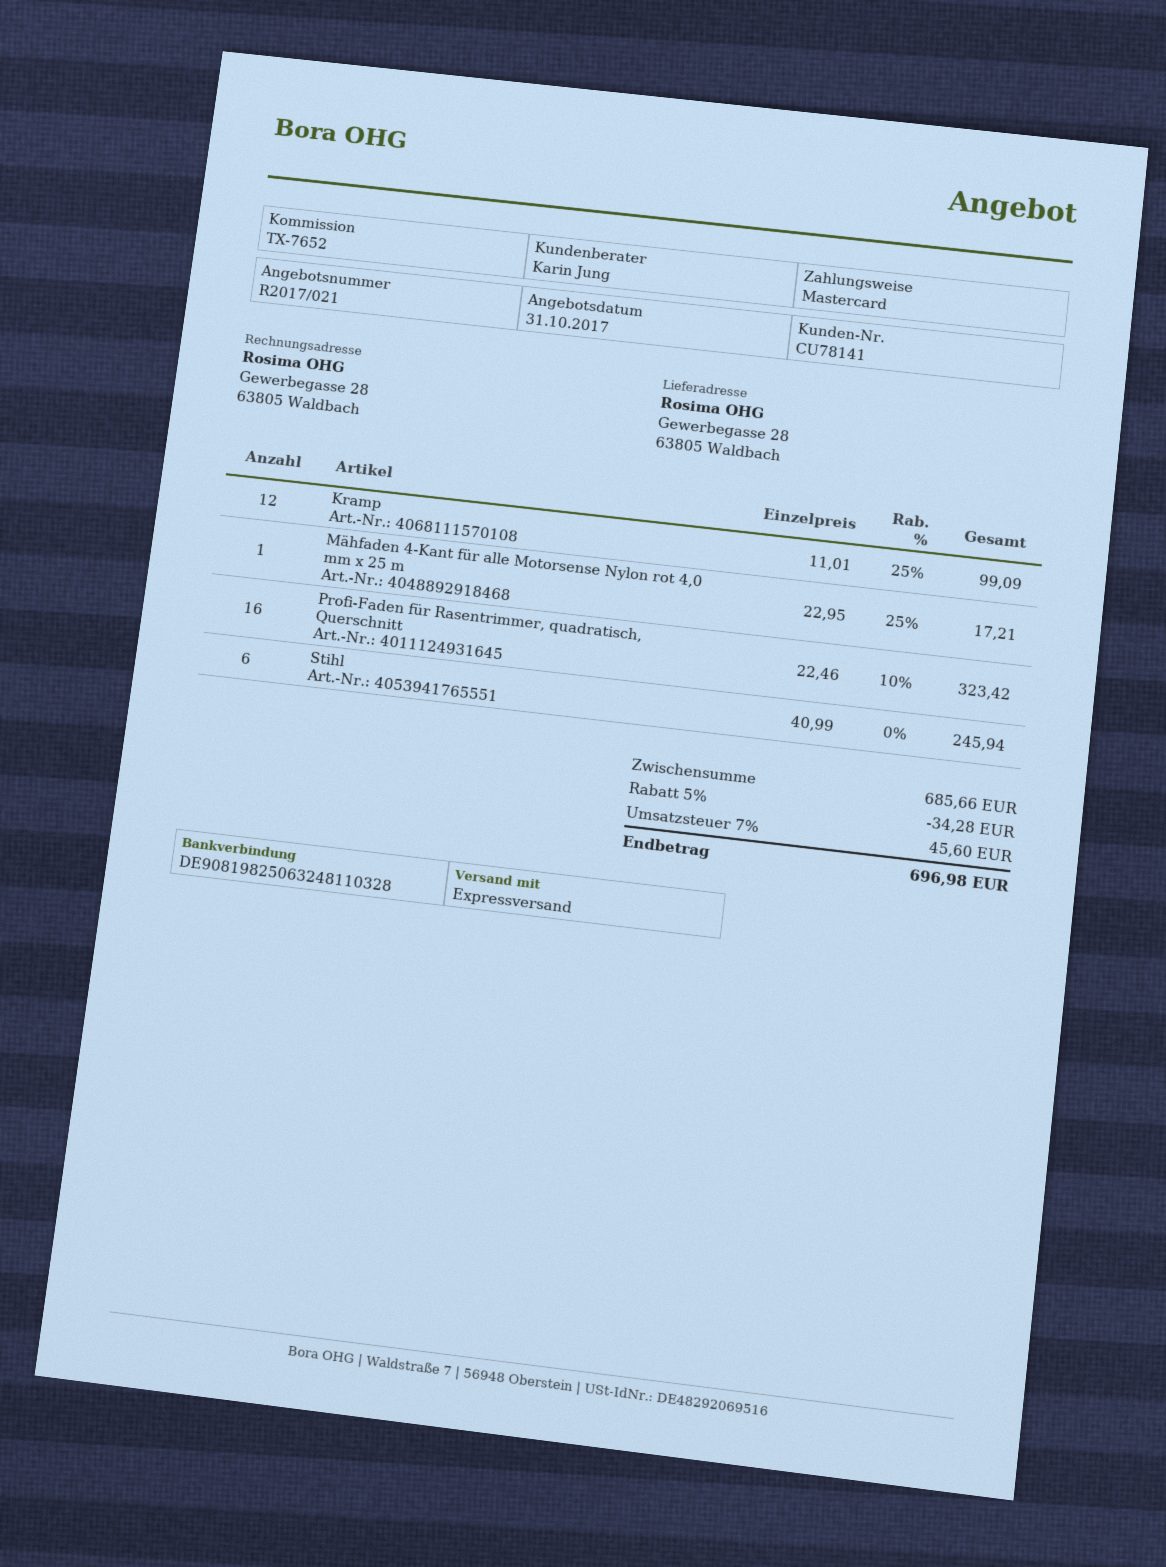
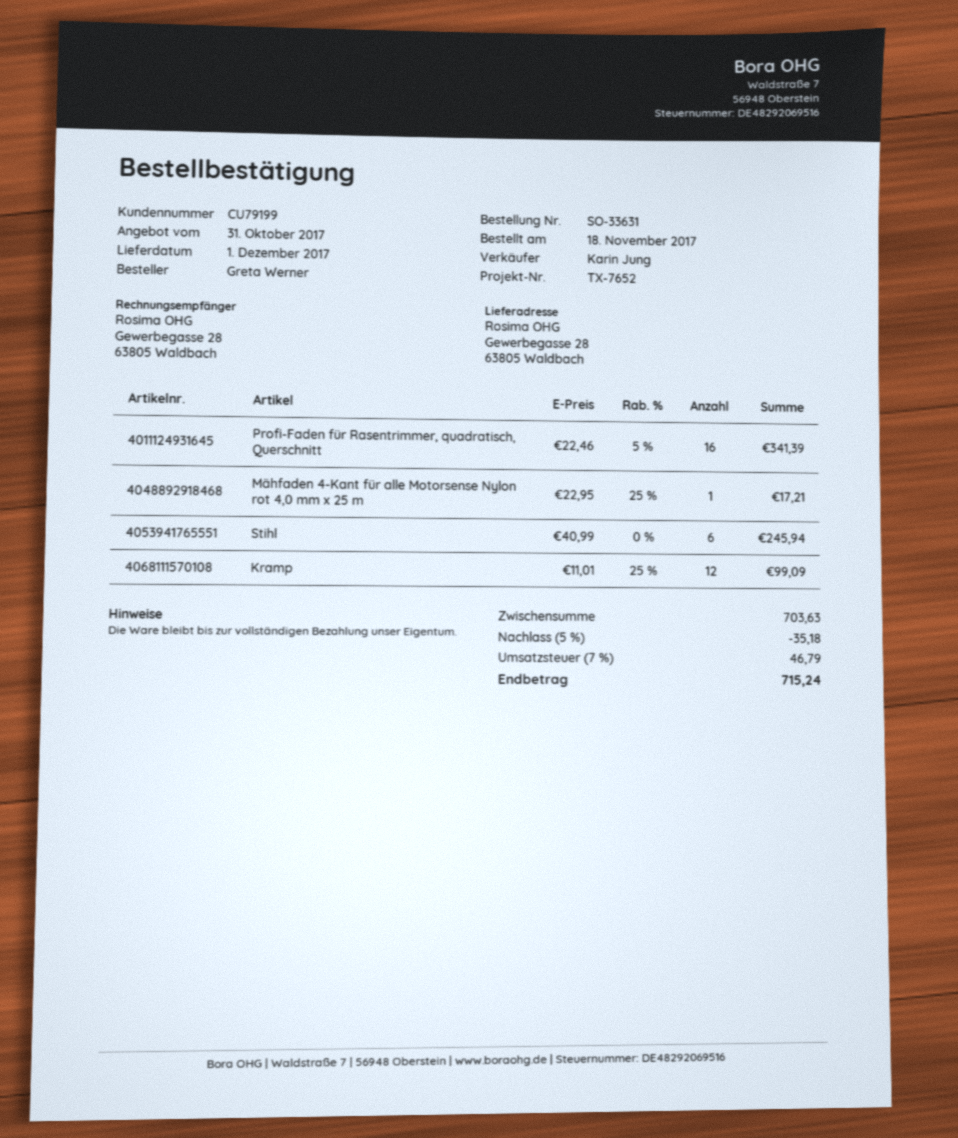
customer number: CU78141 -> CU79199
Profi-Faden für Rasentrimmer, quadratisch, Querschnitt: 16 x 22.46 - 10% = 323.42 -> 16 x 22.46 - 5% = 341.39
subtotal: 685.66 -> 703.63
discount: 5% = 34.28 -> 5% = 35.18
tax: 7% = 45.60 -> 7% = 46.79
total: 696.98 -> 715.24

